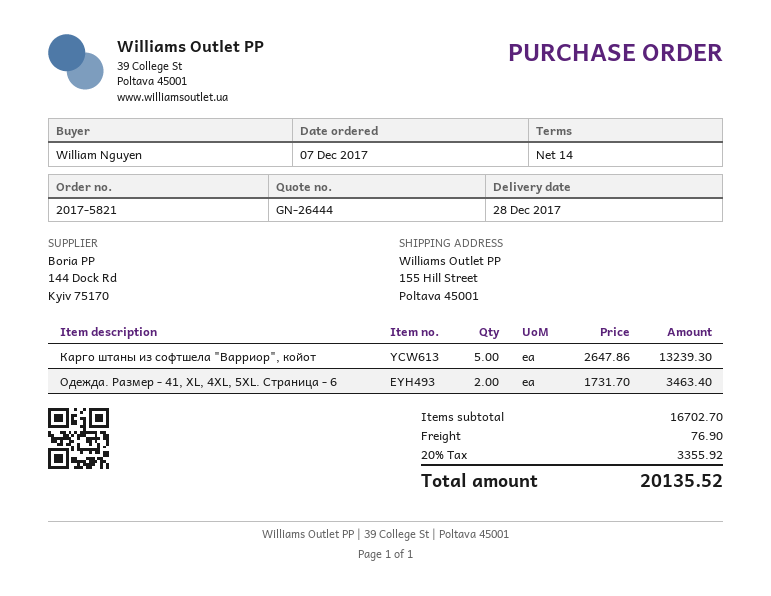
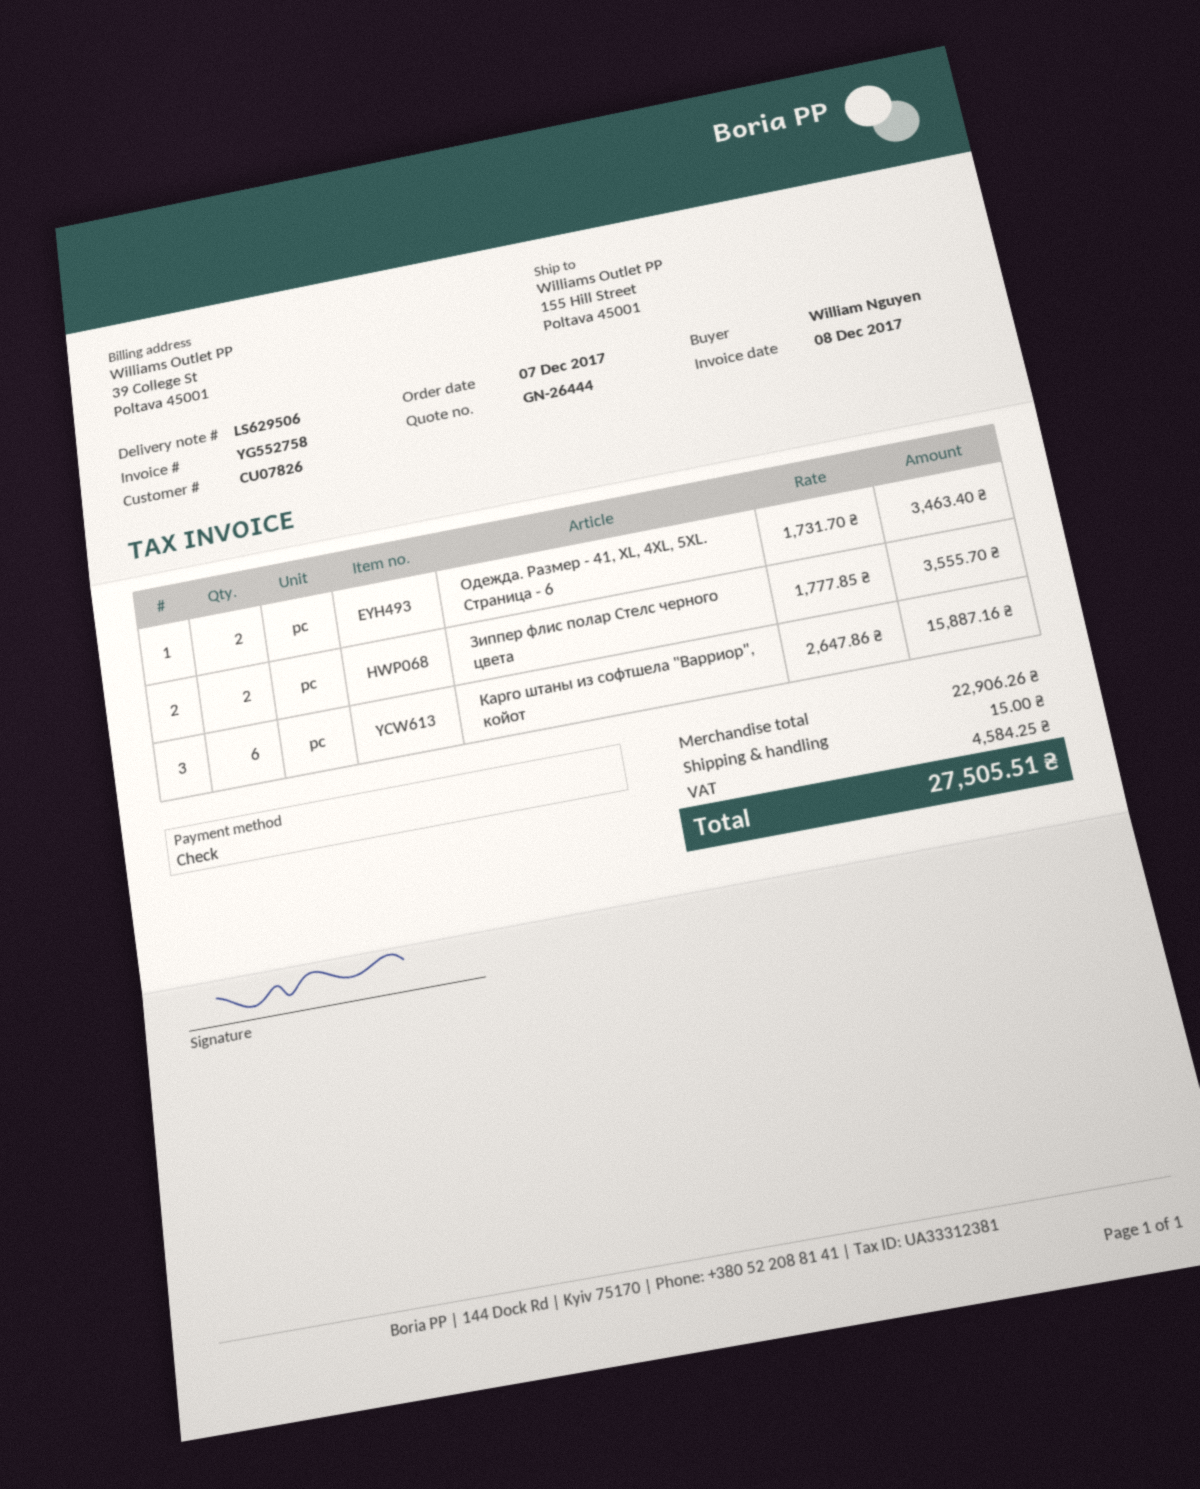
Карго штаны из софтшела "Варриор", койот: 5 x 2647.86 = 13239.30 -> 6 x 2647.86 = 15887.16
Зиппер флис полар Стелс черного цвета: none -> 2 x 1777.85 = 3555.70
subtotal: 16702.70 -> 22906.26
shipping: 76.90 -> 15.00
tax: 3355.92 -> 4584.25
total: 20135.52 -> 27505.51

